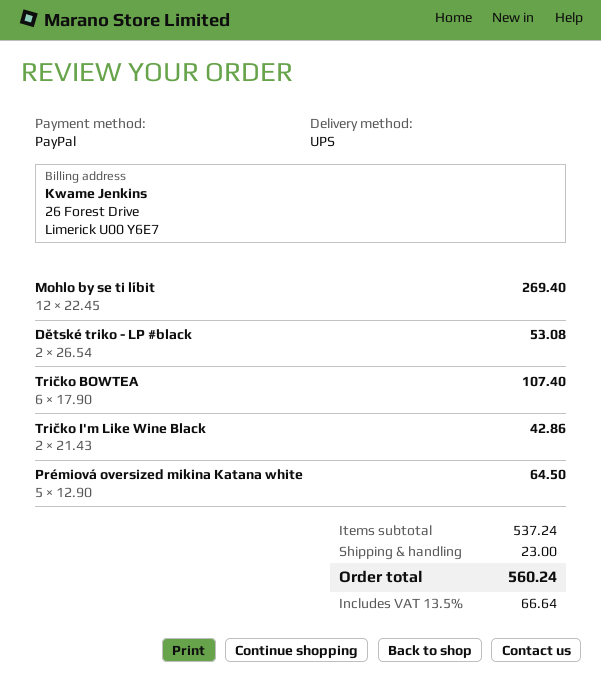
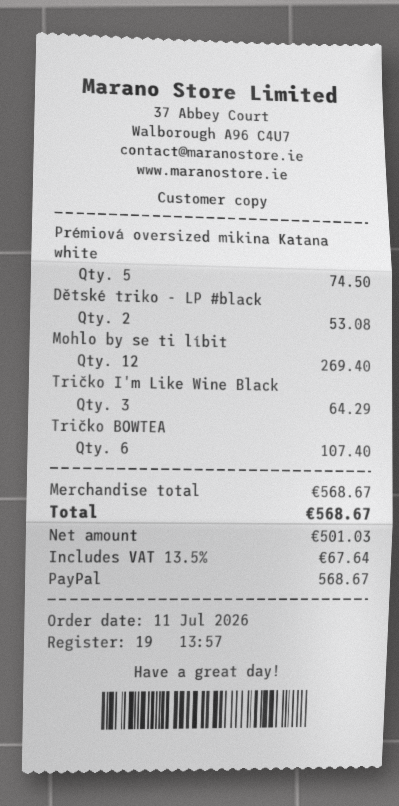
Tričko I'm Like Wine Black: 2 for 42.86 -> 3 for 64.29
Prémiová oversized mikina Katana white: 5 for 64.50 -> 5 for 74.50
subtotal: 537.24 -> 568.67
shipping: 23.00 -> none
tax: 13.5% = 66.64 -> 13.5% = 67.64
total: 560.24 -> 568.67

